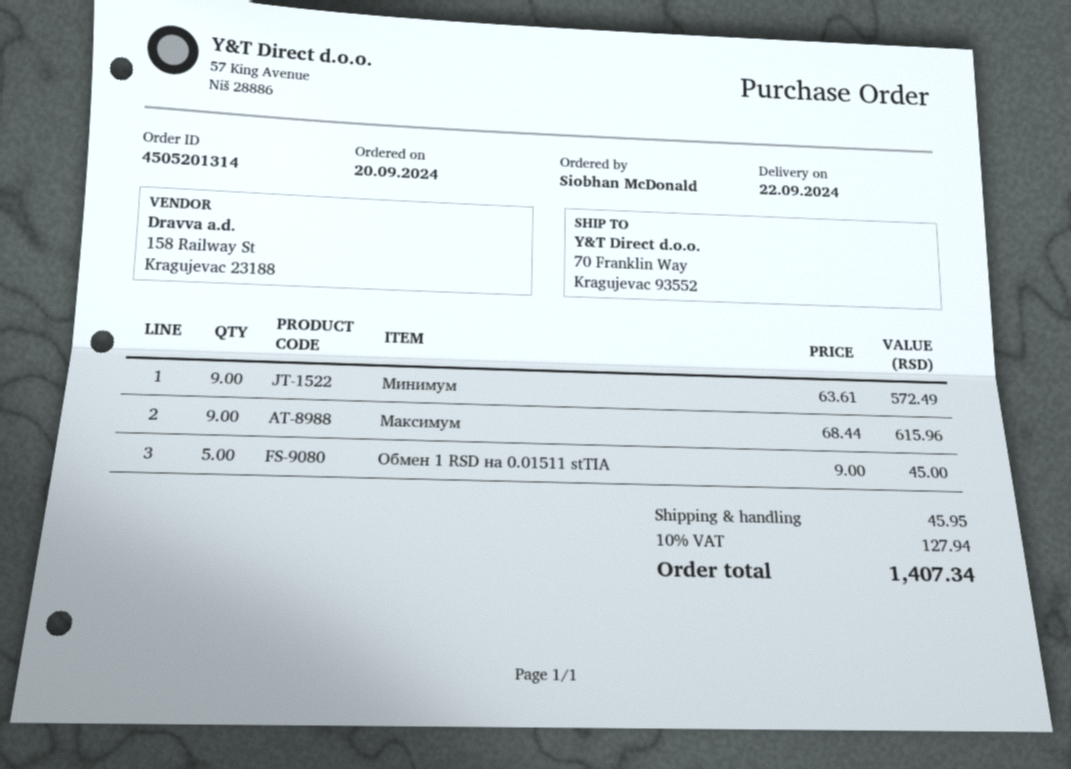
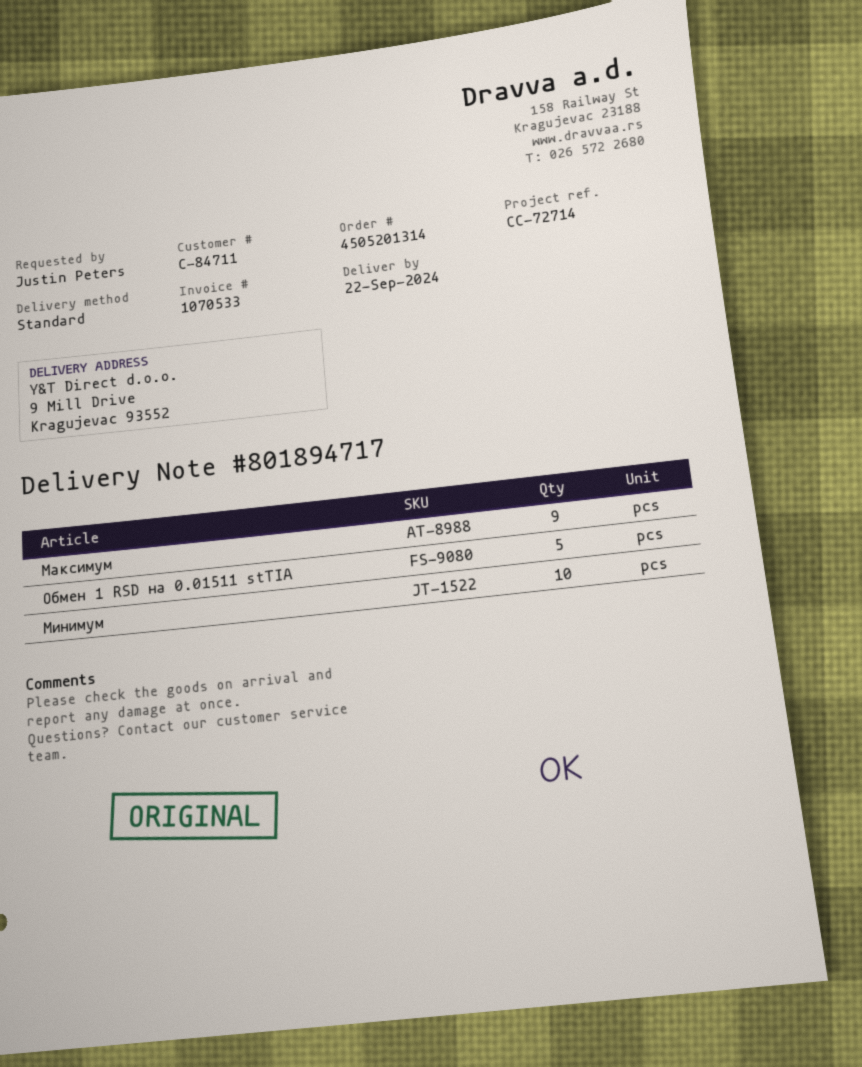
ordered by: Siobhan McDonald -> Justin Peters
ship to: 70 Franklin Way, Kragujevac 93552 -> 9 Mill Drive, Kragujevac 93552
Минимум: 9 -> 10

